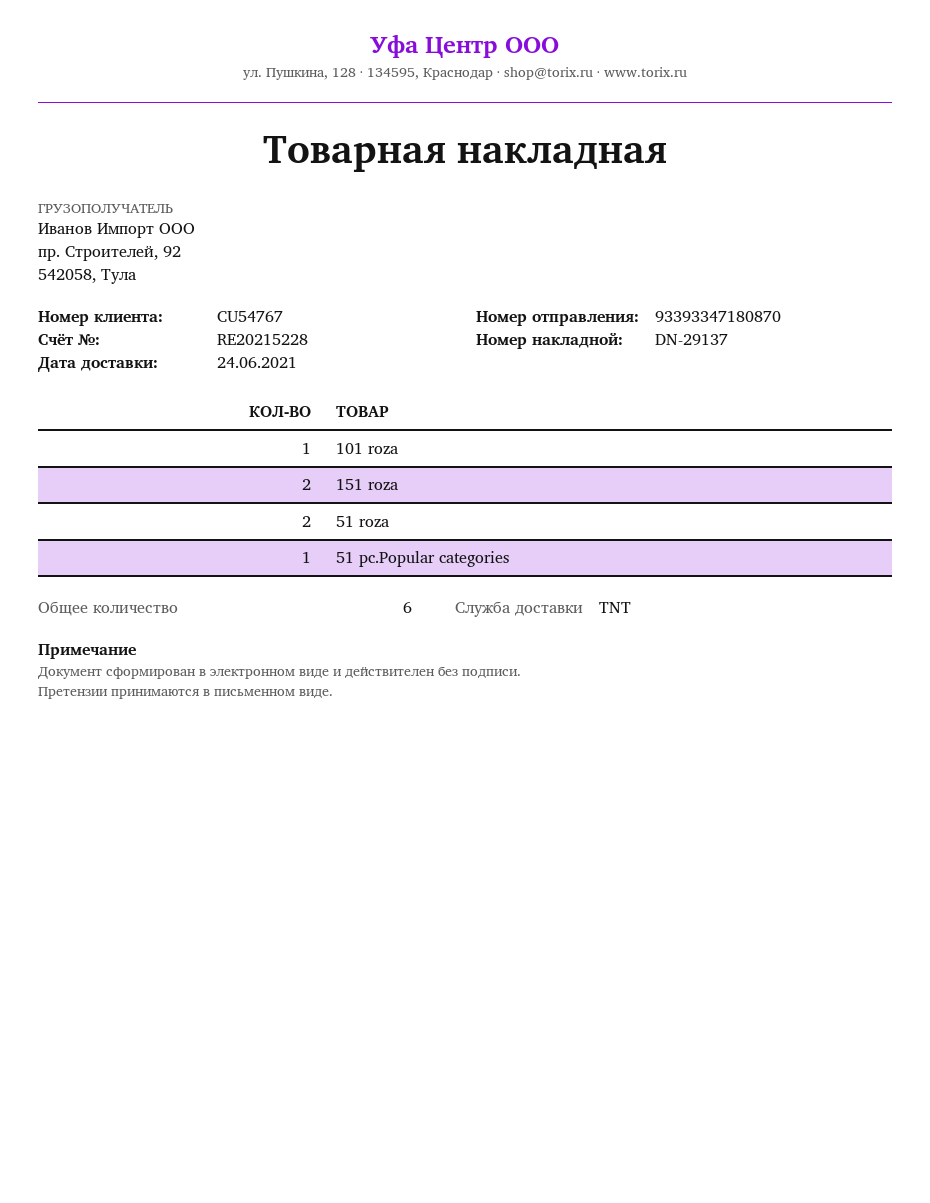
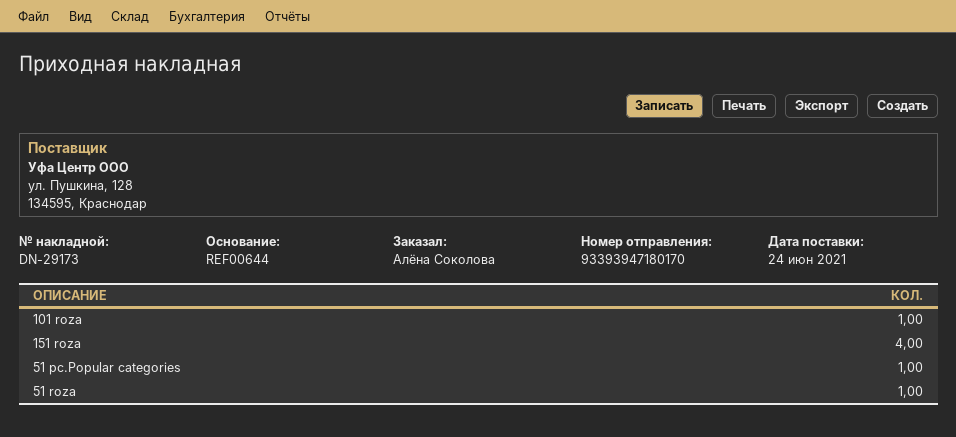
delivery note number: DN-29137 -> DN-29173
tracking number: 93393347180870 -> 93393947180170
151 roza: 2 -> 4
51 roza: 2 -> 1

